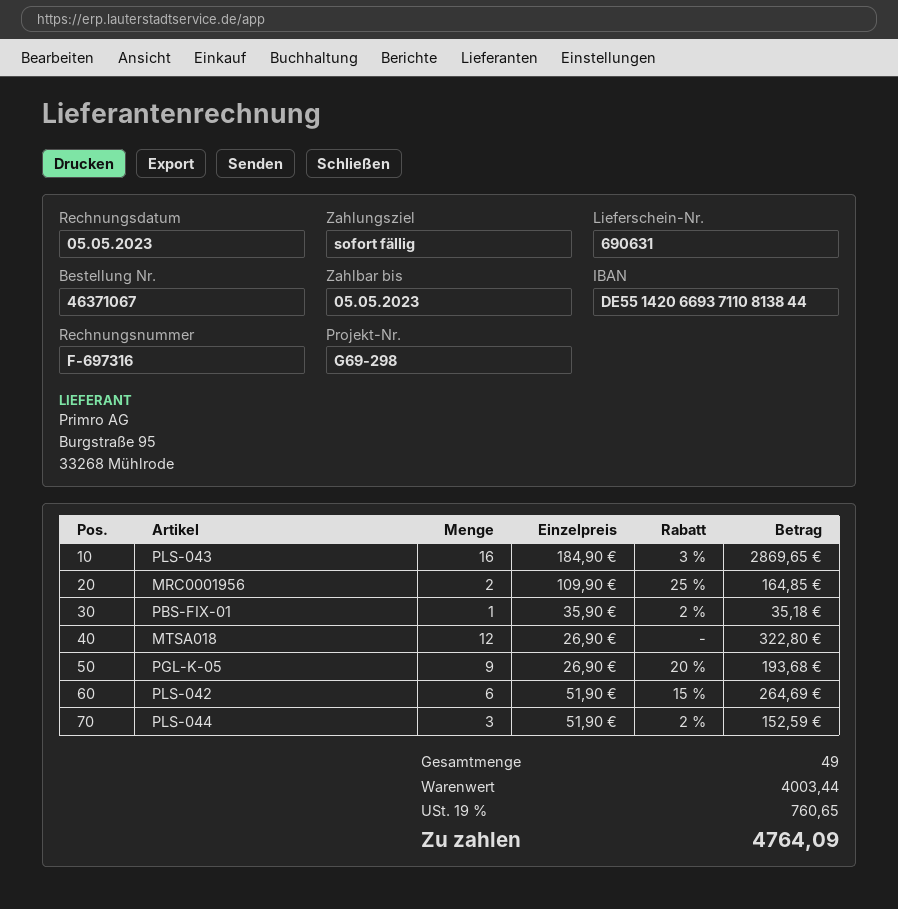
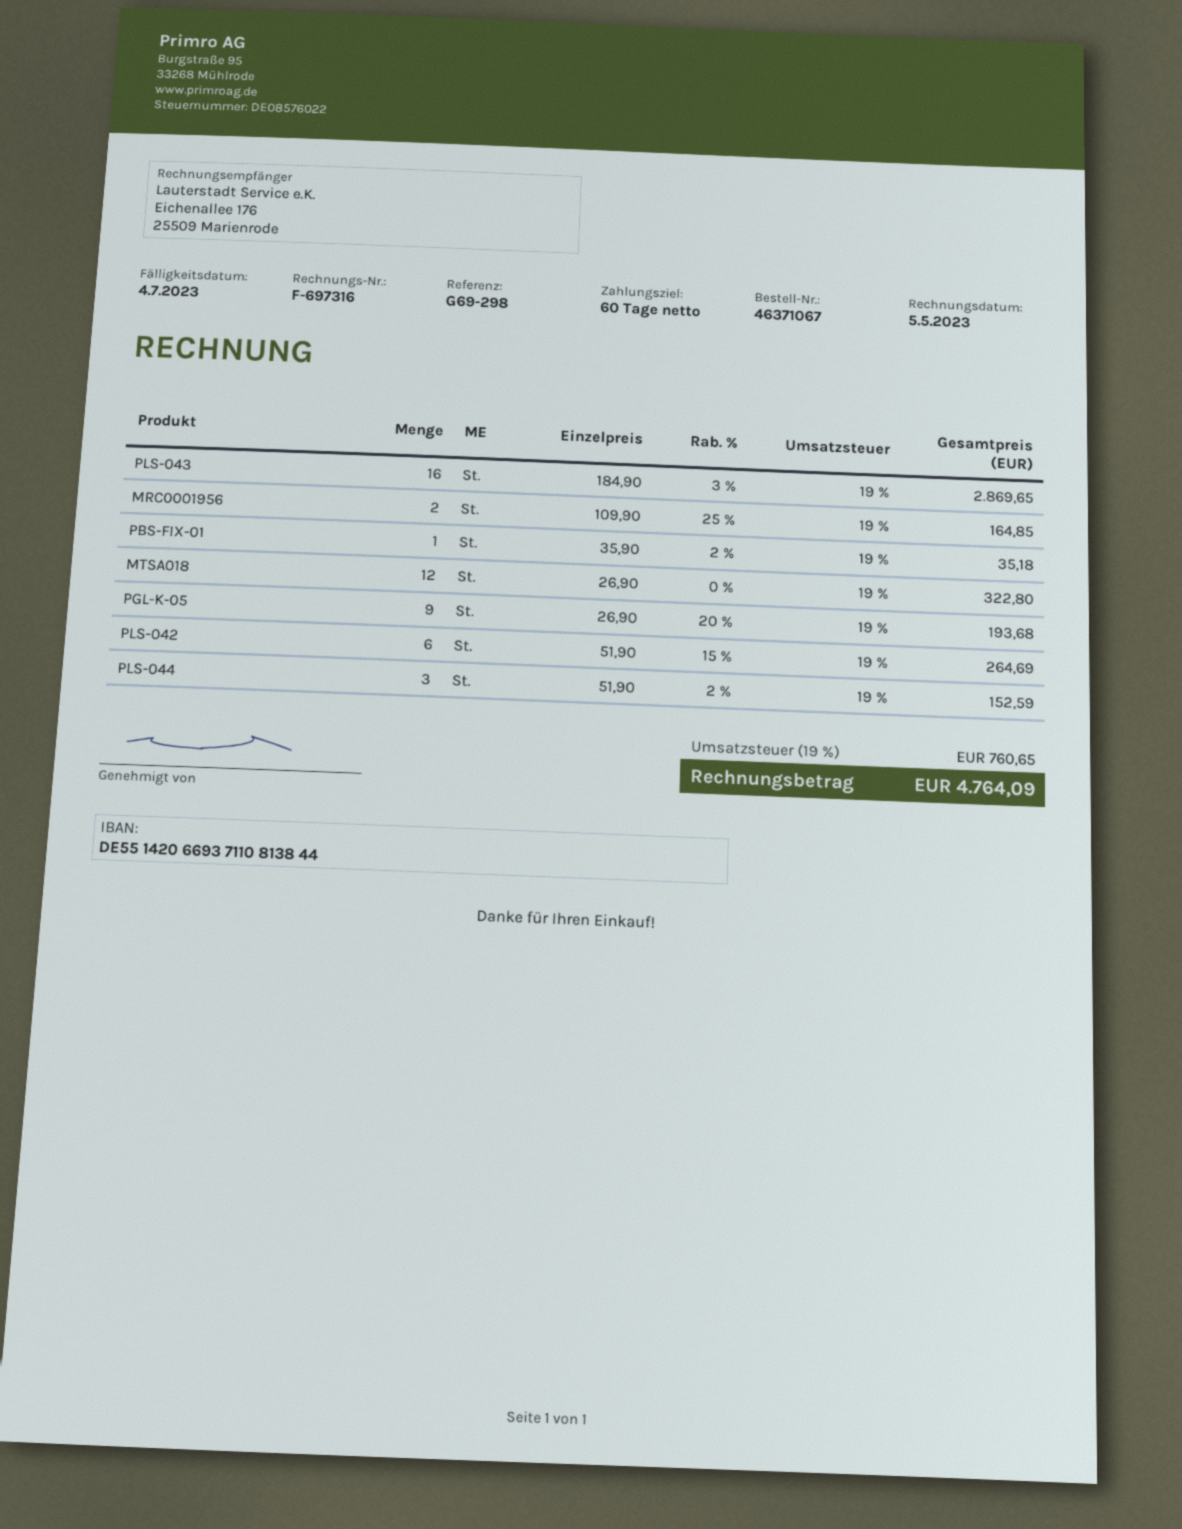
payment terms: on receipt -> 60 days
due date: 2023-05-05 -> 2023-07-04

